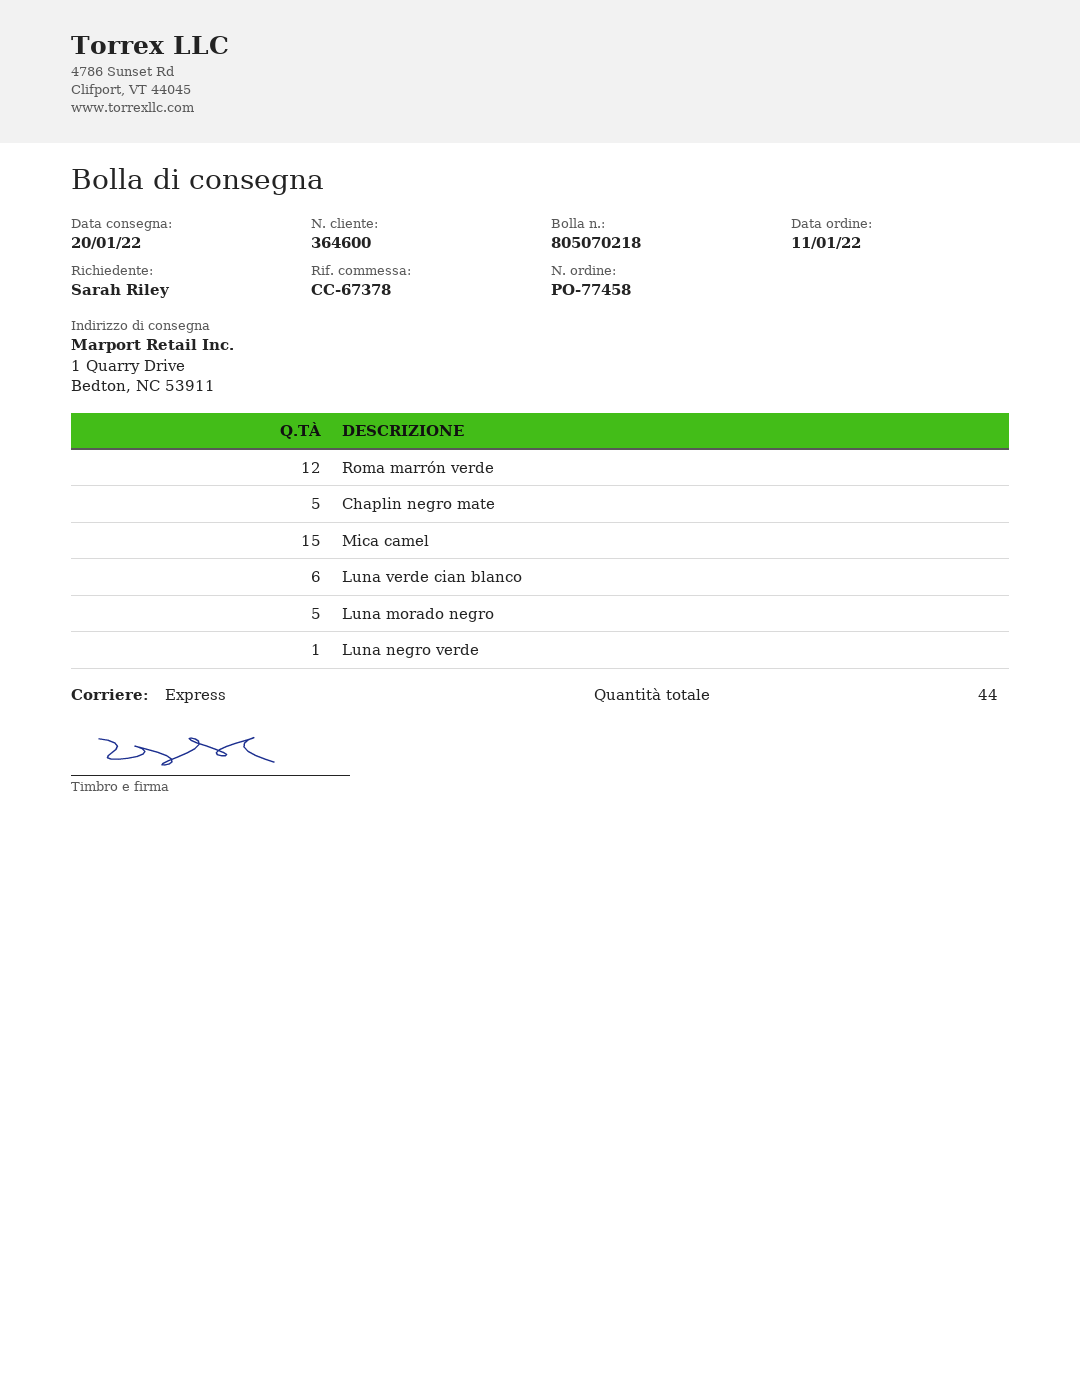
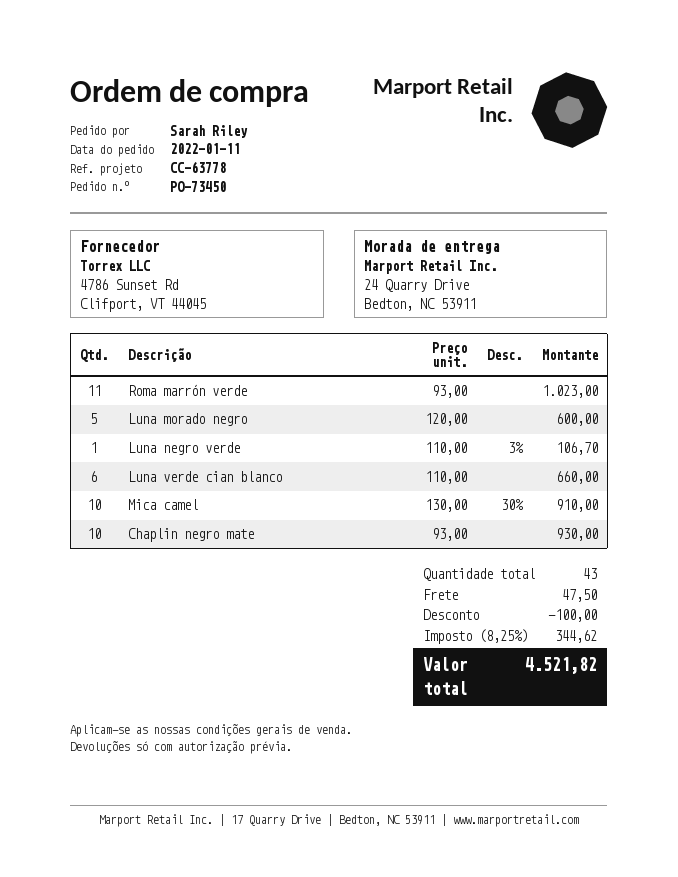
order number: PO-77458 -> PO-73450
reference: CC-67378 -> CC-63778
ship to: 1 Quarry Drive, Bedton, NC 53911 -> 24 Quarry Drive, Bedton, NC 53911
Roma marrón verde: 12 -> 11
Chaplin negro mate: 5 -> 10
Mica camel: 15 -> 10
total quantity: 44 -> 43

